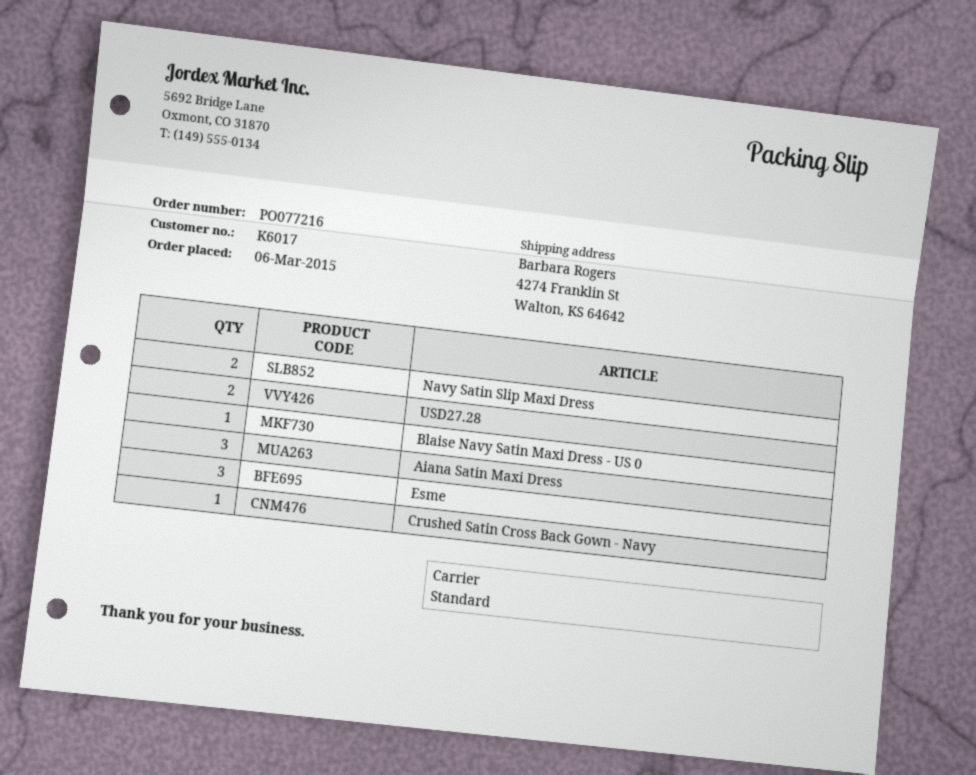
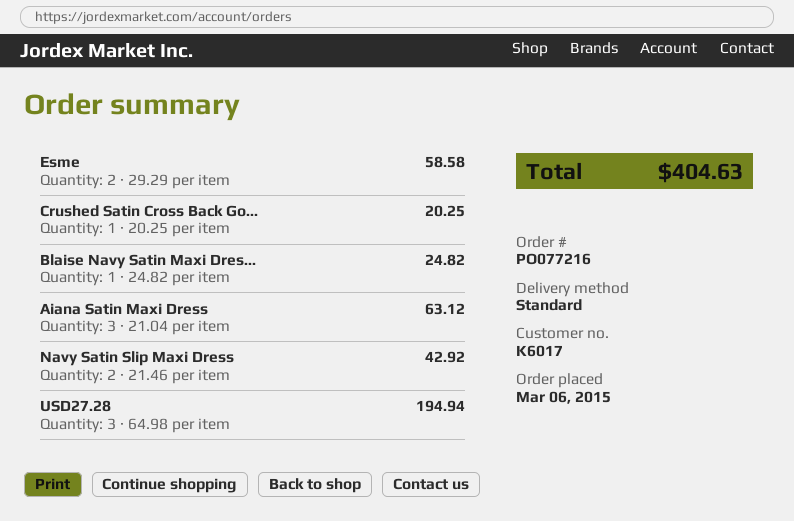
USD27.28: 2 -> 3
Esme: 3 -> 2

